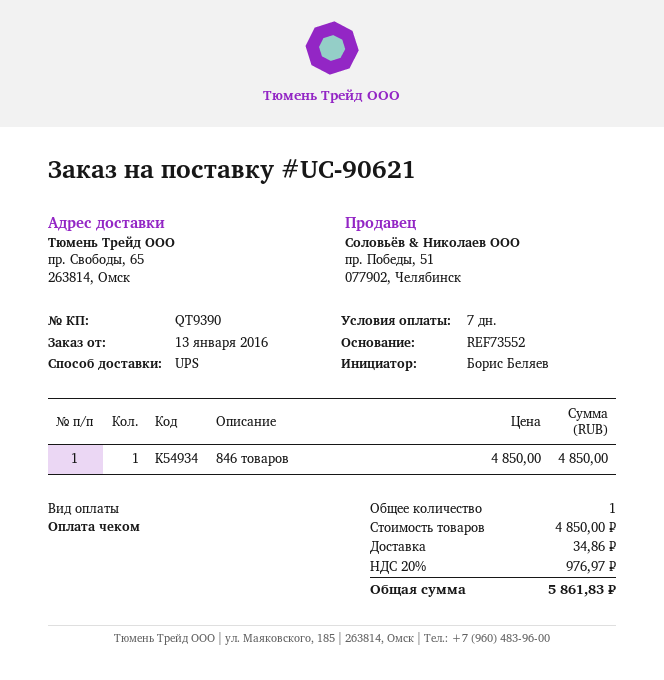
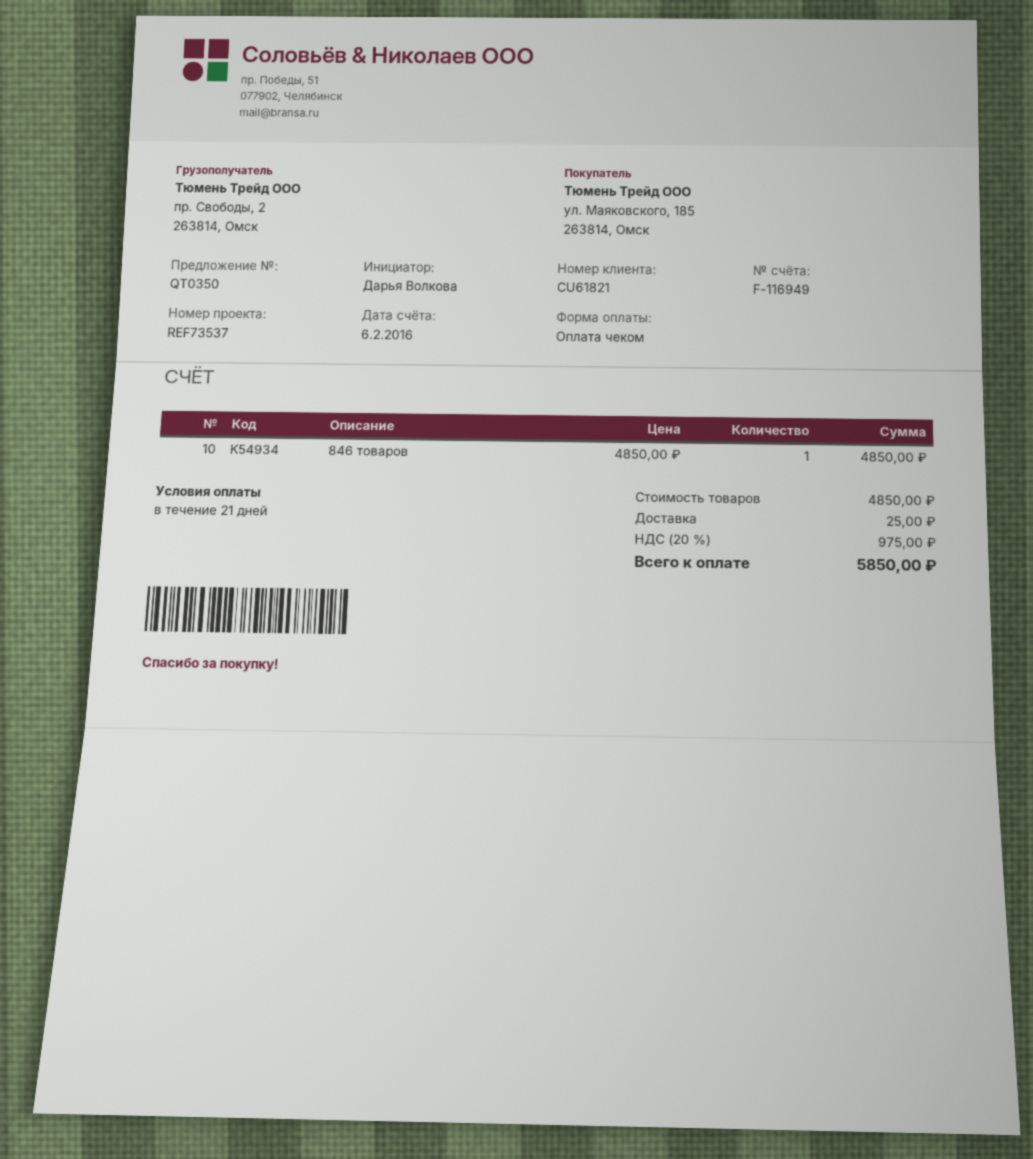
quote number: QT9390 -> QT0350
payment terms: 7 days -> 21 days
reference: REF73552 -> REF73537
ordered by: Борис Беляев -> Дарья Волкова
ship to: пр. Свободы, 65, 263814, Омск -> пр. Свободы, 2, 263814, Омск
shipping: 34.86 -> 25.00
tax: 20% = 976.97 -> 20% = 975.00
total: 5861.83 -> 5850.00

